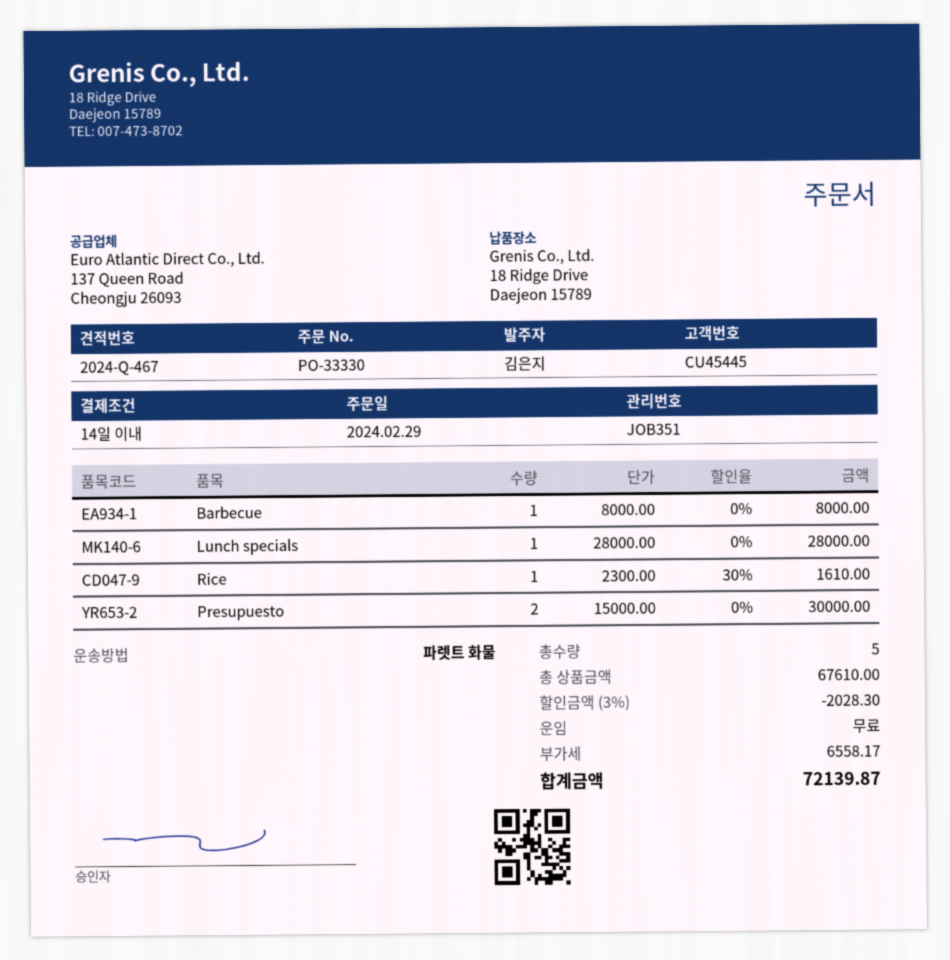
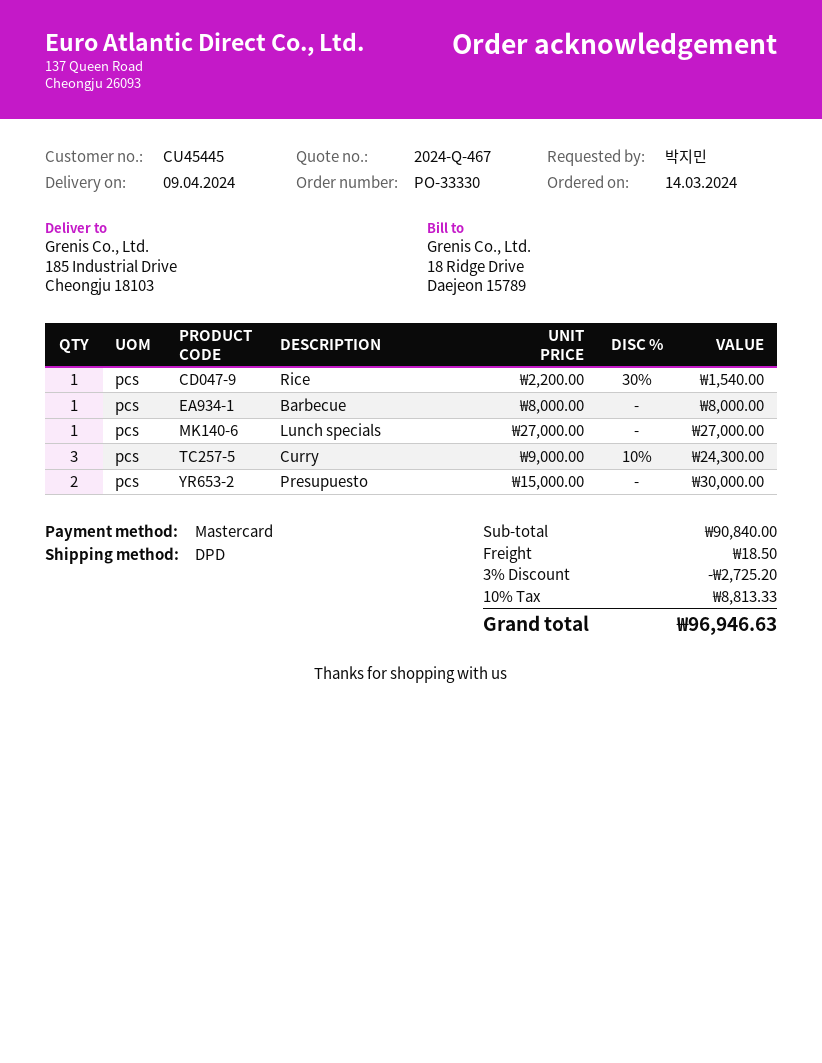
order date: 2024-02-29 -> 2024-03-14
ordered by: 김은지 -> 박지민
shipping method: pallet freight -> DPD
ship to: 18 Ridge Drive, Daejeon 15789 -> 185 Industrial Drive, Cheongju 18103
Lunch specials: 1 x 28000.00 = 28000.00 -> 1 x 27000.00 = 27000.00
Rice: 1 x 2300.00 - 30% = 1610.00 -> 1 x 2200.00 - 30% = 1540.00
Curry: none -> 3 x 9000.00 - 10% = 24300.00
subtotal: 67610.00 -> 90840.00
discount: 3% = 2028.30 -> 3% = 2725.20
shipping: 0.00 -> 18.50
tax: 6558.17 -> 8813.33
total: 72139.87 -> 96946.63

